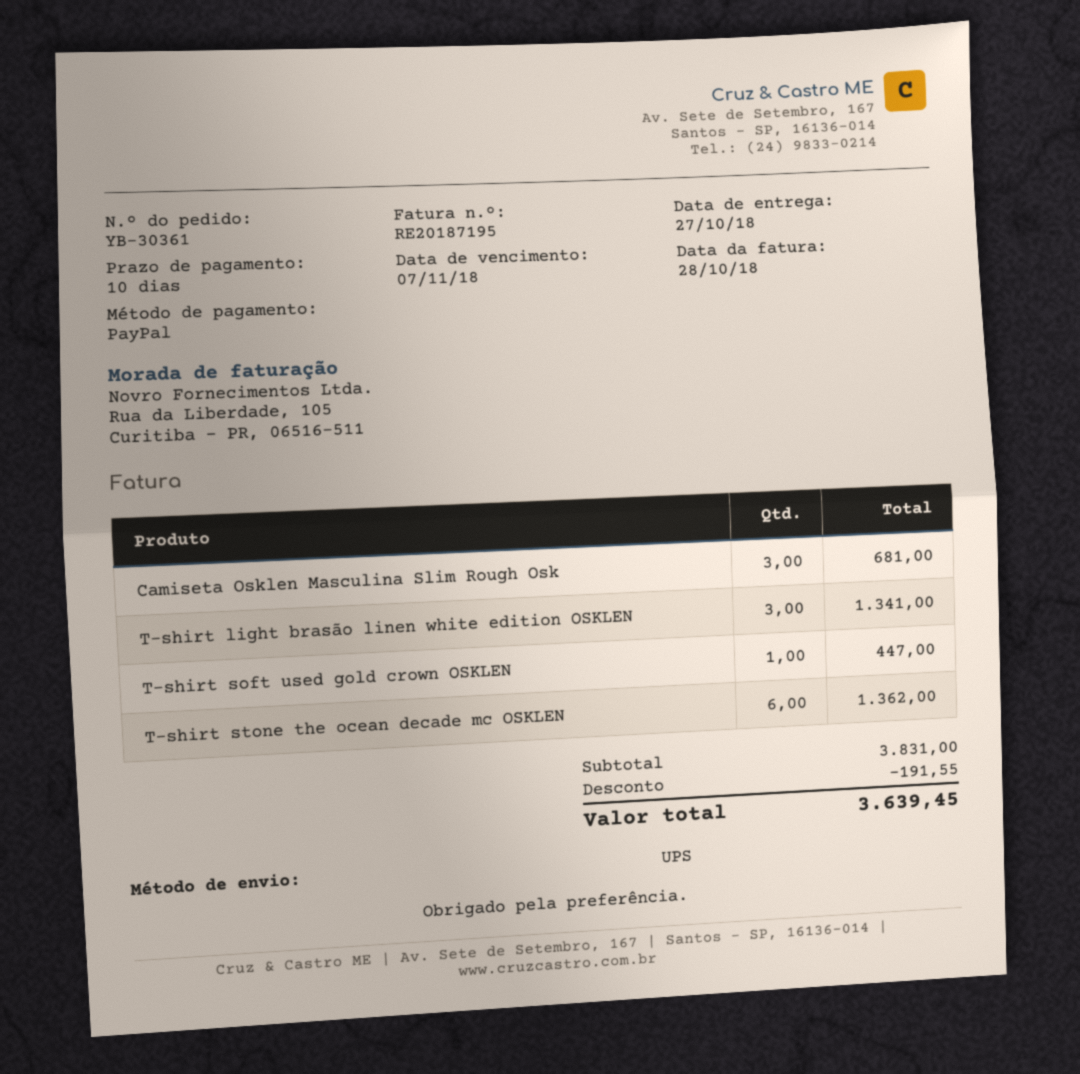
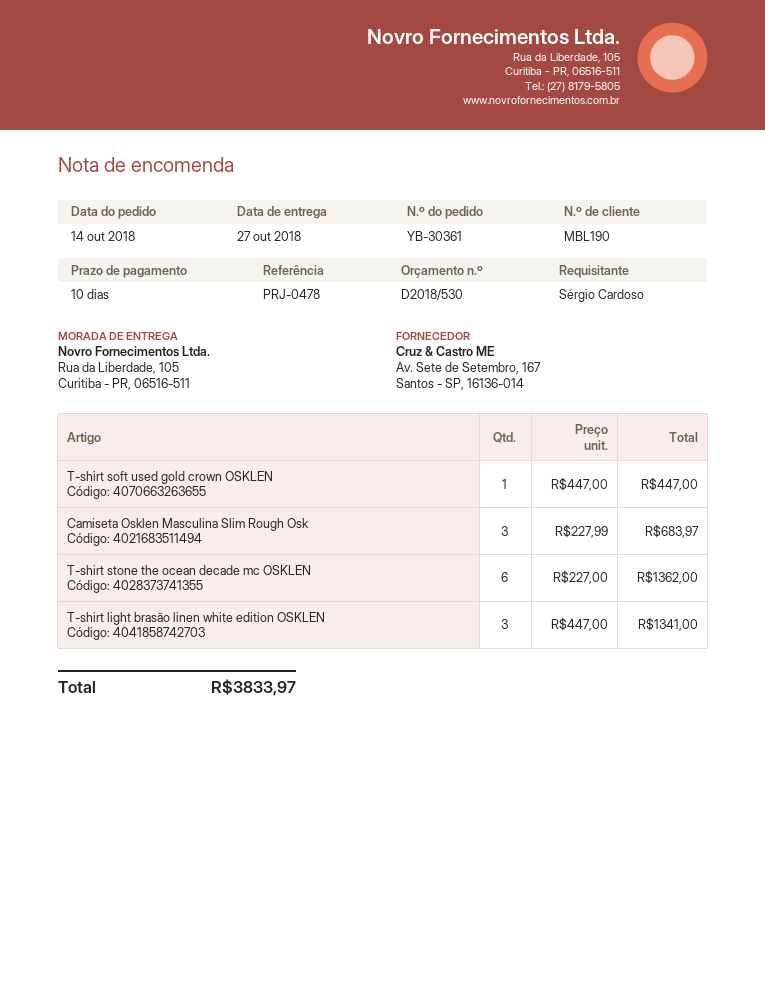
Camiseta Osklen Masculina Slim Rough Osk: 3 for 681.00 -> 3 for 683.97
discount: 191.55 -> none
total: 3639.45 -> 3833.97

